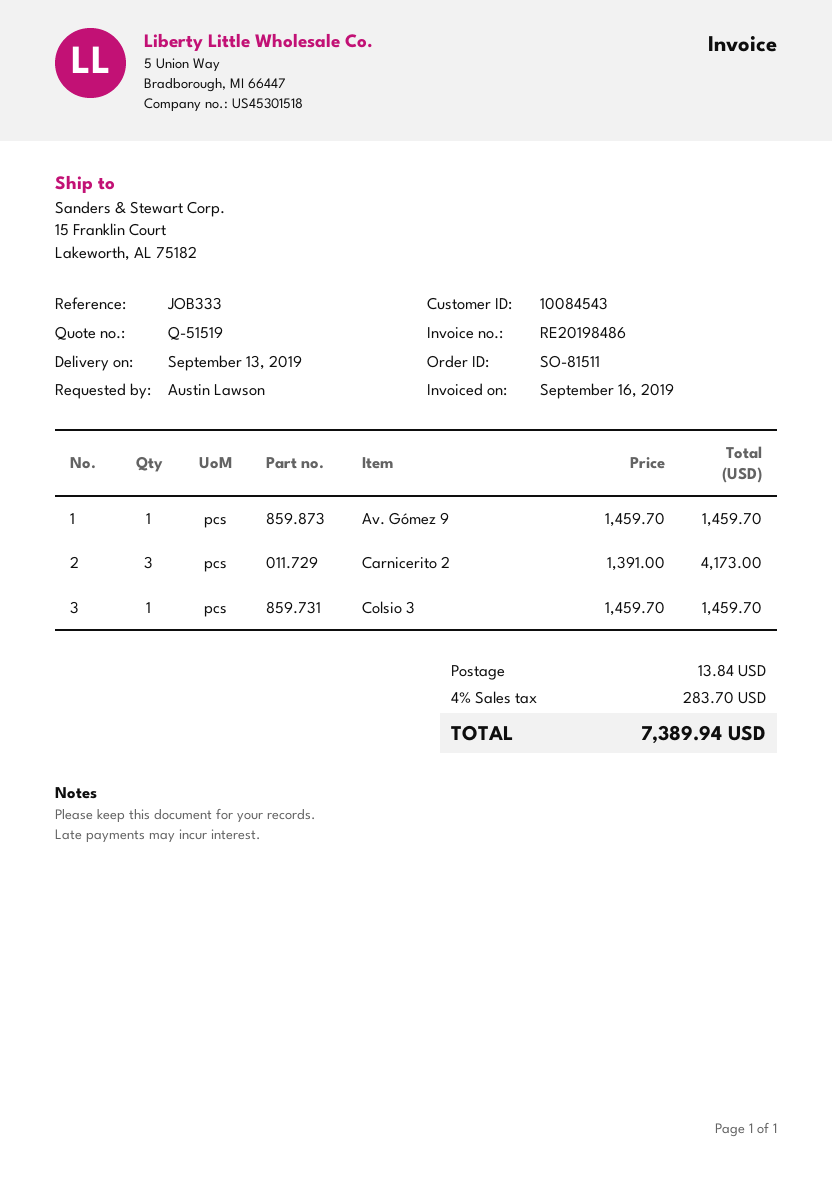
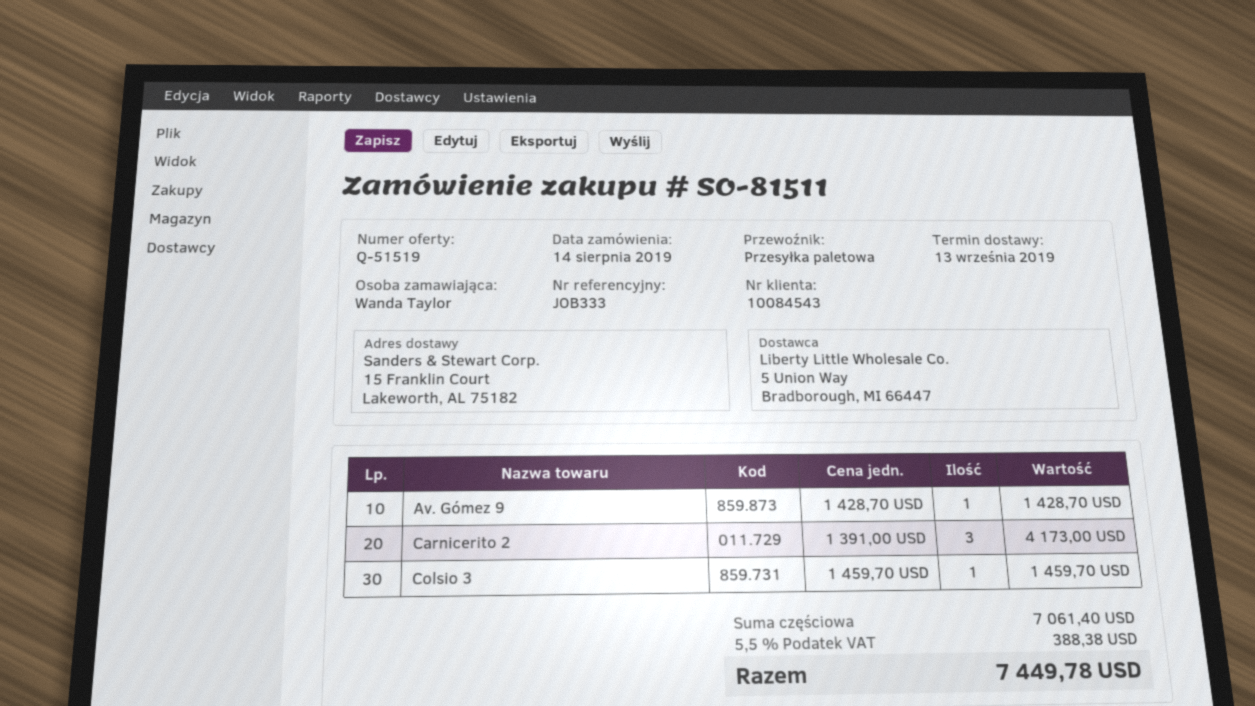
ordered by: Austin Lawson -> Wanda Taylor
Av. Gómez 9: 1 x 1459.70 = 1459.70 -> 1 x 1428.70 = 1428.70
shipping: 13.84 -> none
tax: 4% = 283.70 -> 5.5% = 388.38
total: 7389.94 -> 7449.78

